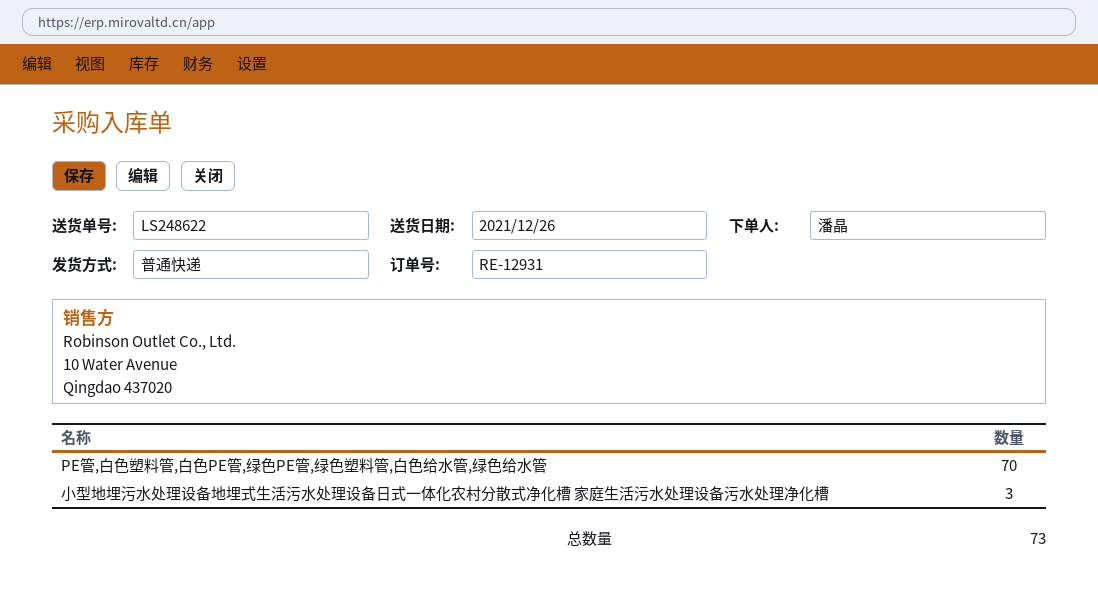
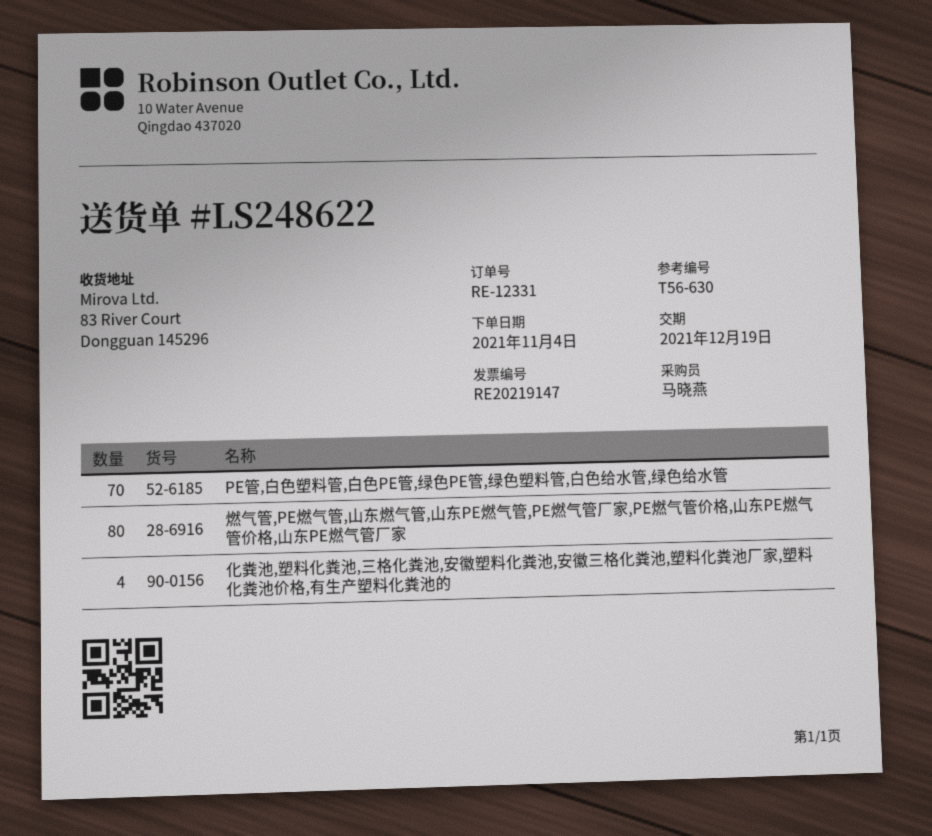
order number: RE-12931 -> RE-12331
delivery date: 2021-12-26 -> 2021-12-19
ordered by: 潘晶 -> 马晓燕
小型地埋污水处理设备地埋式生活污水处理设备日式一体化农村分散式净化槽 家庭生活污水处理设备污水处理净化槽: 3 -> none
燃气管,PE燃气管,山东燃气管,山东PE燃气管,PE燃气管厂家,PE燃气管价格,山东PE燃气管价格,山东PE燃气管厂家: none -> 80
化粪池,塑料化粪池,三格化粪池,安徽塑料化粪池,安徽三格化粪池,塑料化粪池厂家,塑料化粪池价格,有生产塑料化粪池的: none -> 4

